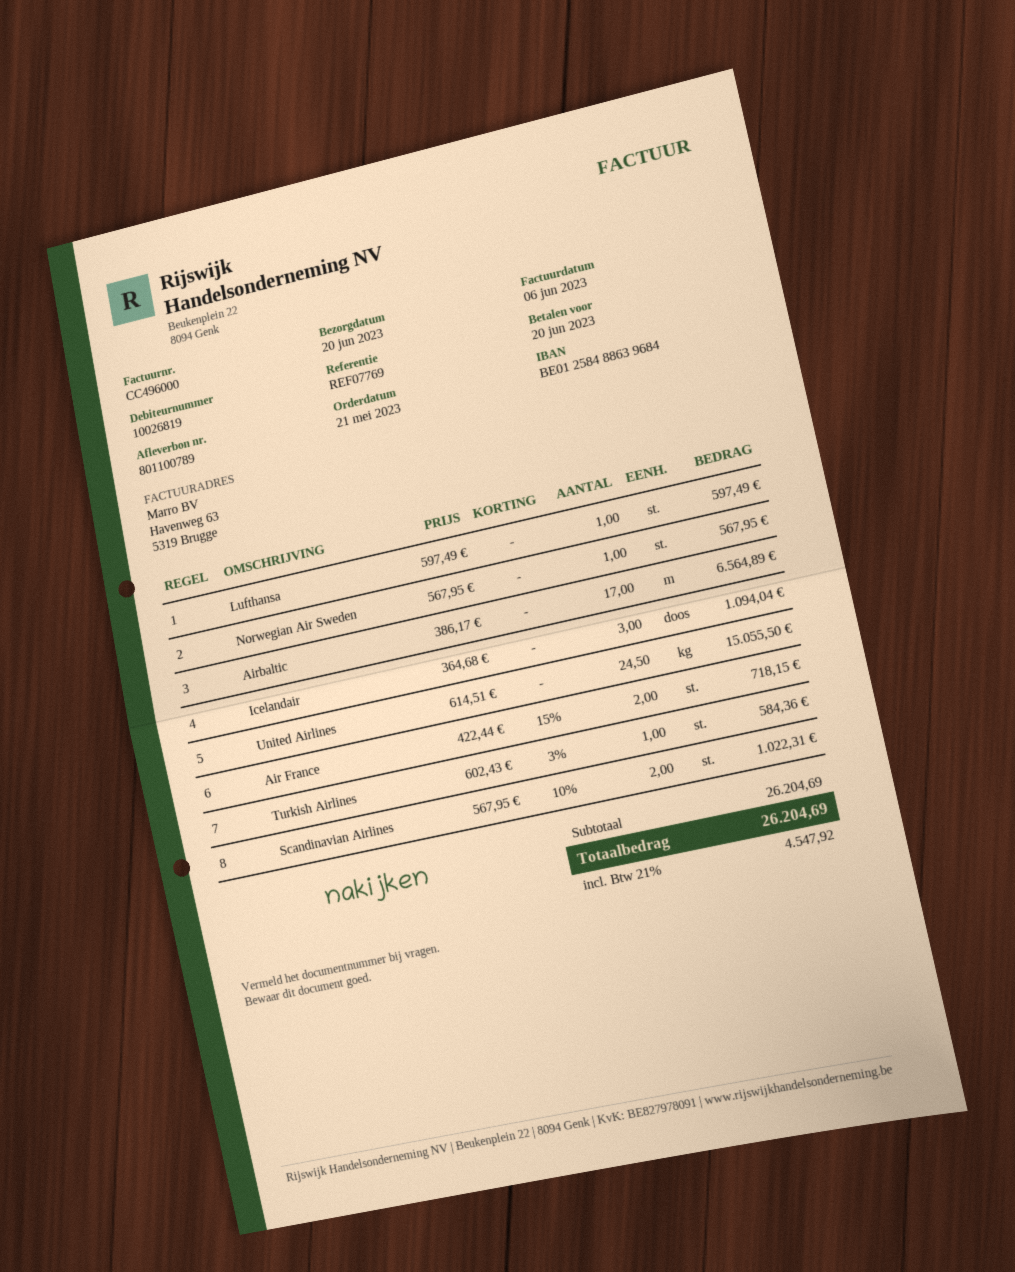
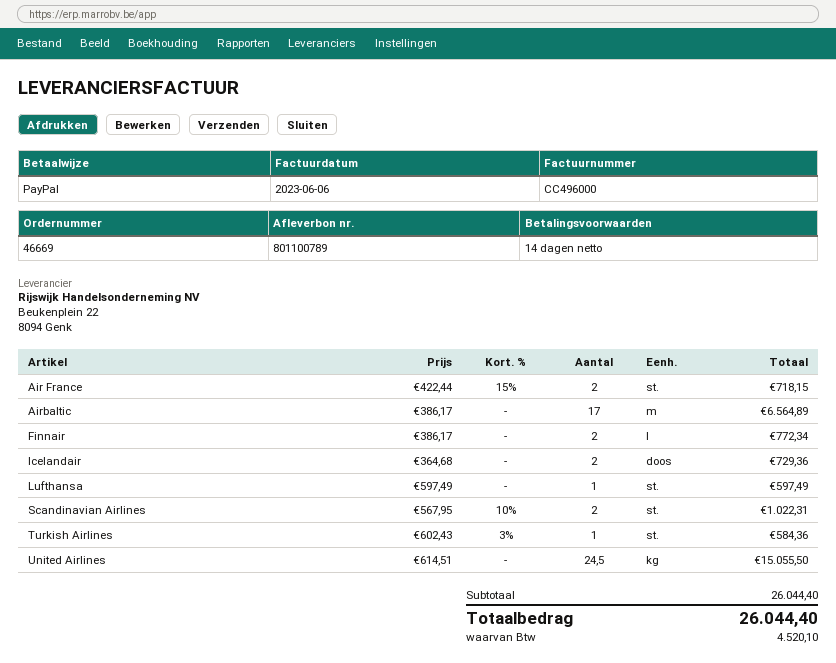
Norwegian Air Sweden: 1 x 567.95 = 567.95 -> none
Icelandair: 3 x 364.68 = 1094.04 -> 2 x 364.68 = 729.36
Finnair: none -> 2 x 386.17 = 772.34
subtotal: 26204.69 -> 26044.40
tax: 4547.92 -> 4520.10
total: 26204.69 -> 26044.40

